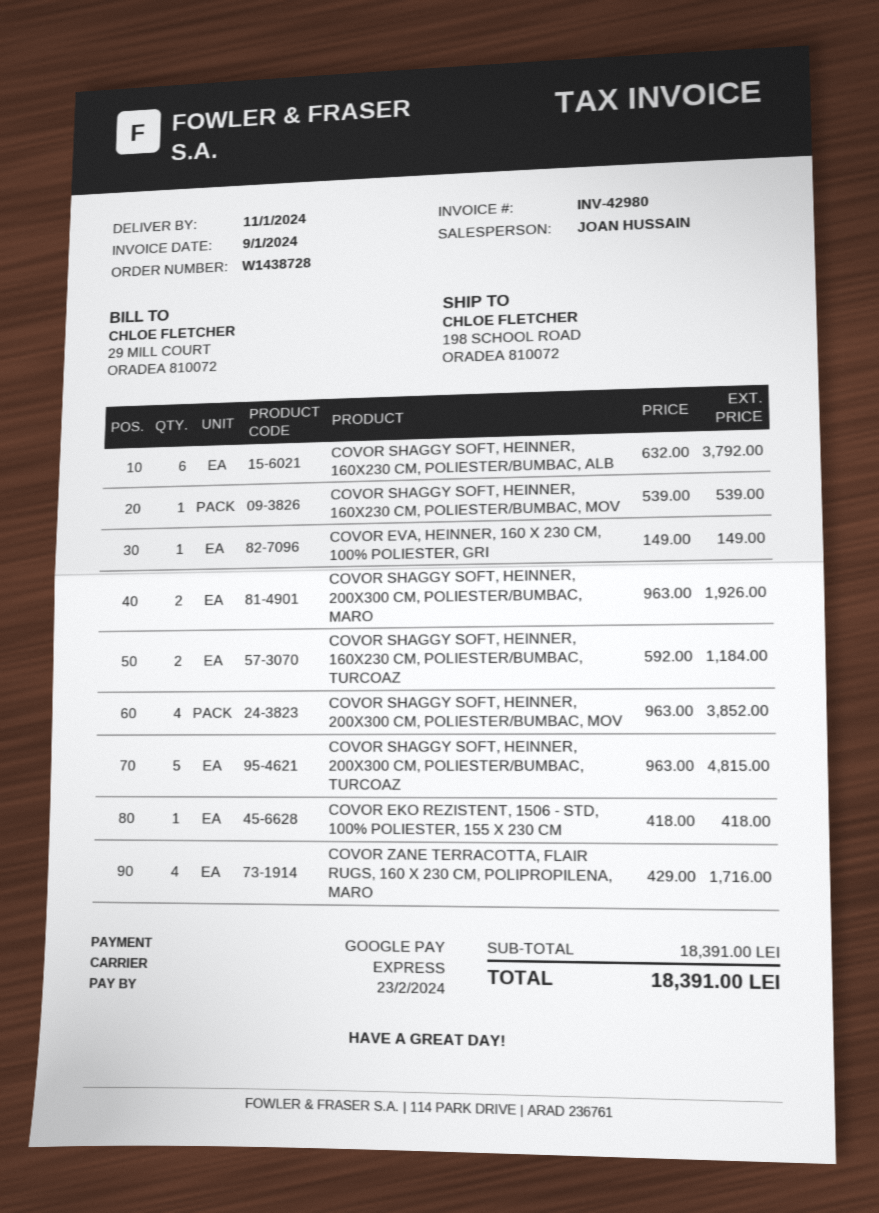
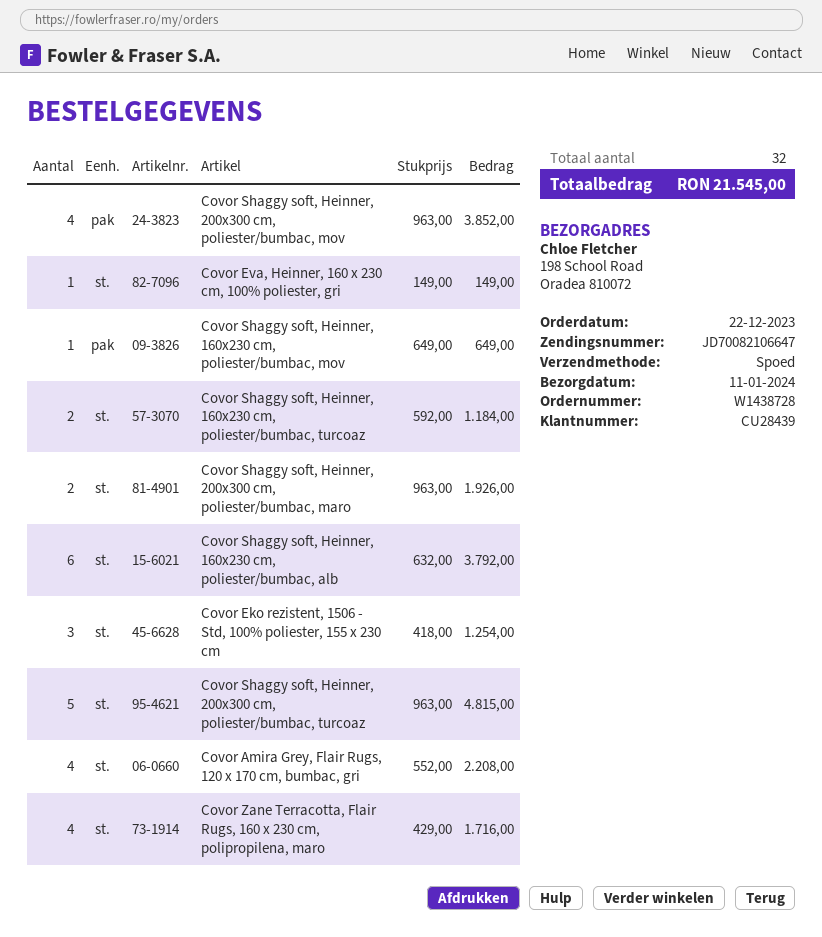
COVOR SHAGGY SOFT, HEINNER, 160X230 CM, POLIESTER/BUMBAC, MOV: 1 x 539.00 = 539.00 -> 1 x 649.00 = 649.00
COVOR EKO REZISTENT, 1506 - STD, 100% POLIESTER, 155 X 230 CM: 1 x 418.00 = 418.00 -> 3 x 418.00 = 1254.00
Covor Amira Grey, Flair Rugs, 120 x 170 cm, bumbac, gri: none -> 4 x 552.00 = 2208.00
total: 18391.00 -> 21545.00

